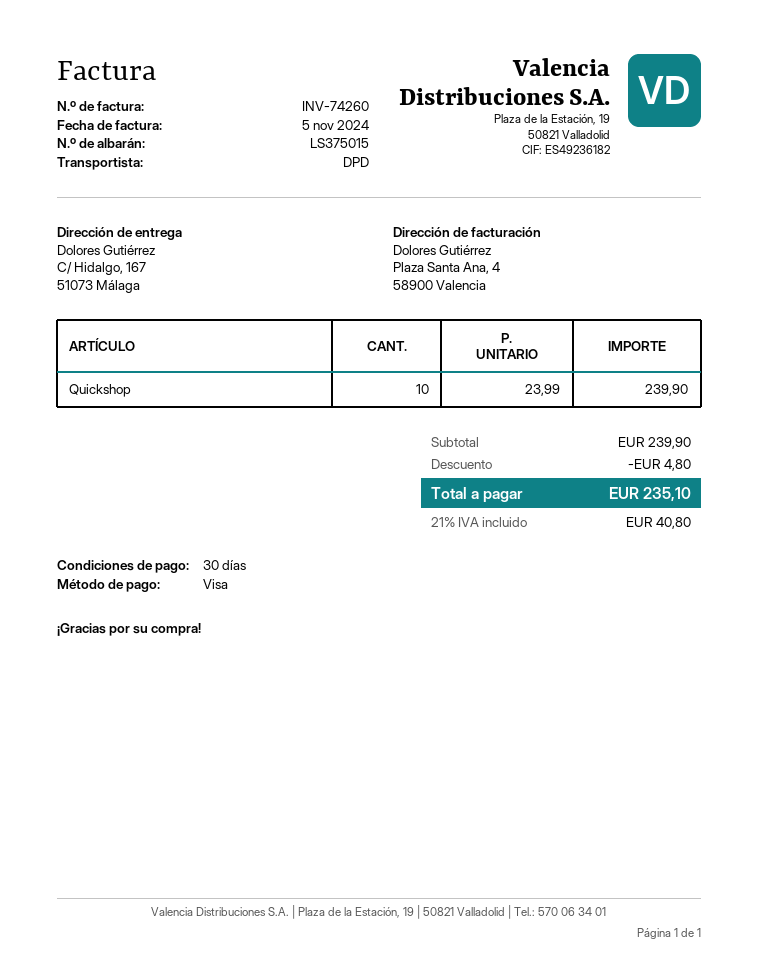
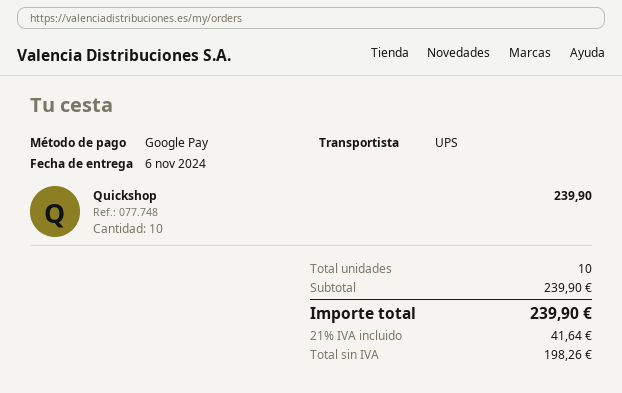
payment method: Visa -> Google Pay
shipping method: DPD -> UPS
discount: 4.80 -> none
tax: 21% = 40.80 -> 21% = 41.64
total: 235.10 -> 239.90

